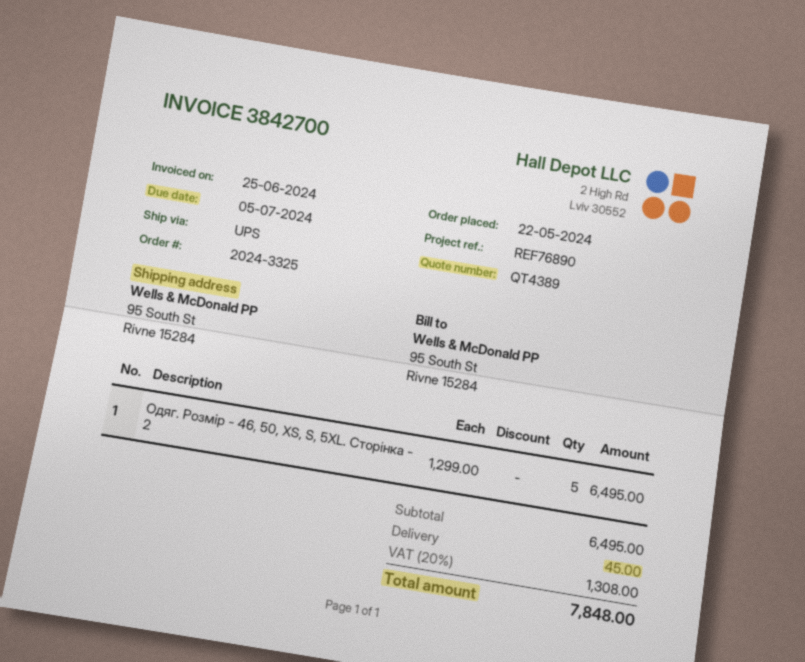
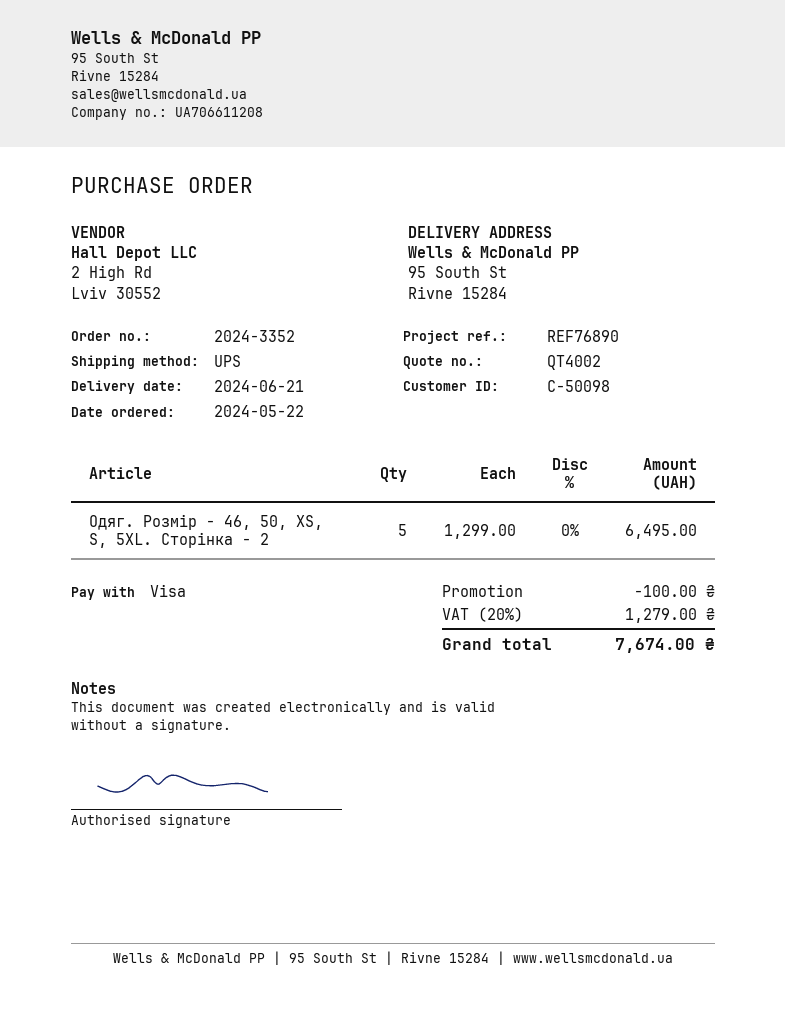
quote number: QT4389 -> QT4002
order number: 2024-3325 -> 2024-3352
discount: none -> 100.00
shipping: 45.00 -> none
tax: 20% = 1308.00 -> 20% = 1279.00
total: 7848.00 -> 7674.00

